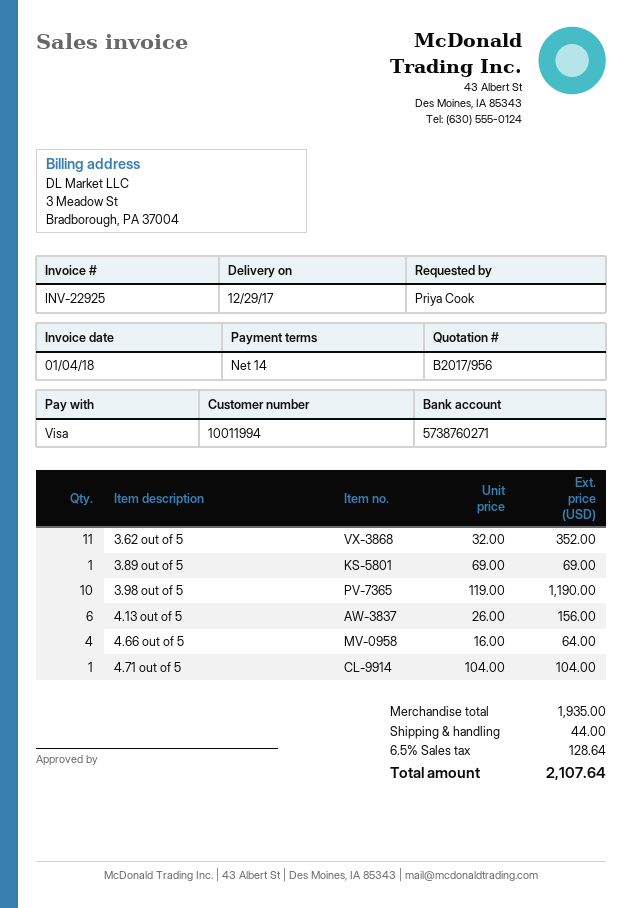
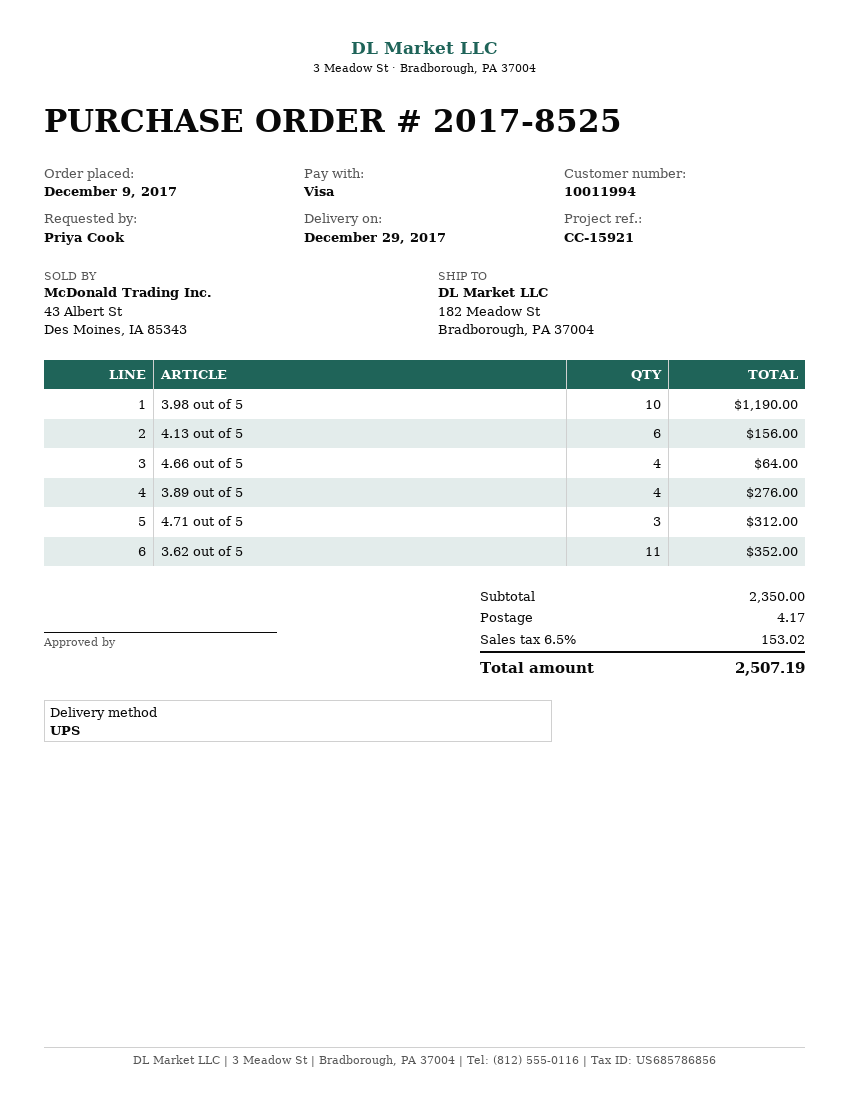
3.89 out of 5: 1 for 69.00 -> 4 for 276.00
4.71 out of 5: 1 for 104.00 -> 3 for 312.00
subtotal: 1935.00 -> 2350.00
shipping: 44.00 -> 4.17
tax: 6.5% = 128.64 -> 6.5% = 153.02
total: 2107.64 -> 2507.19

